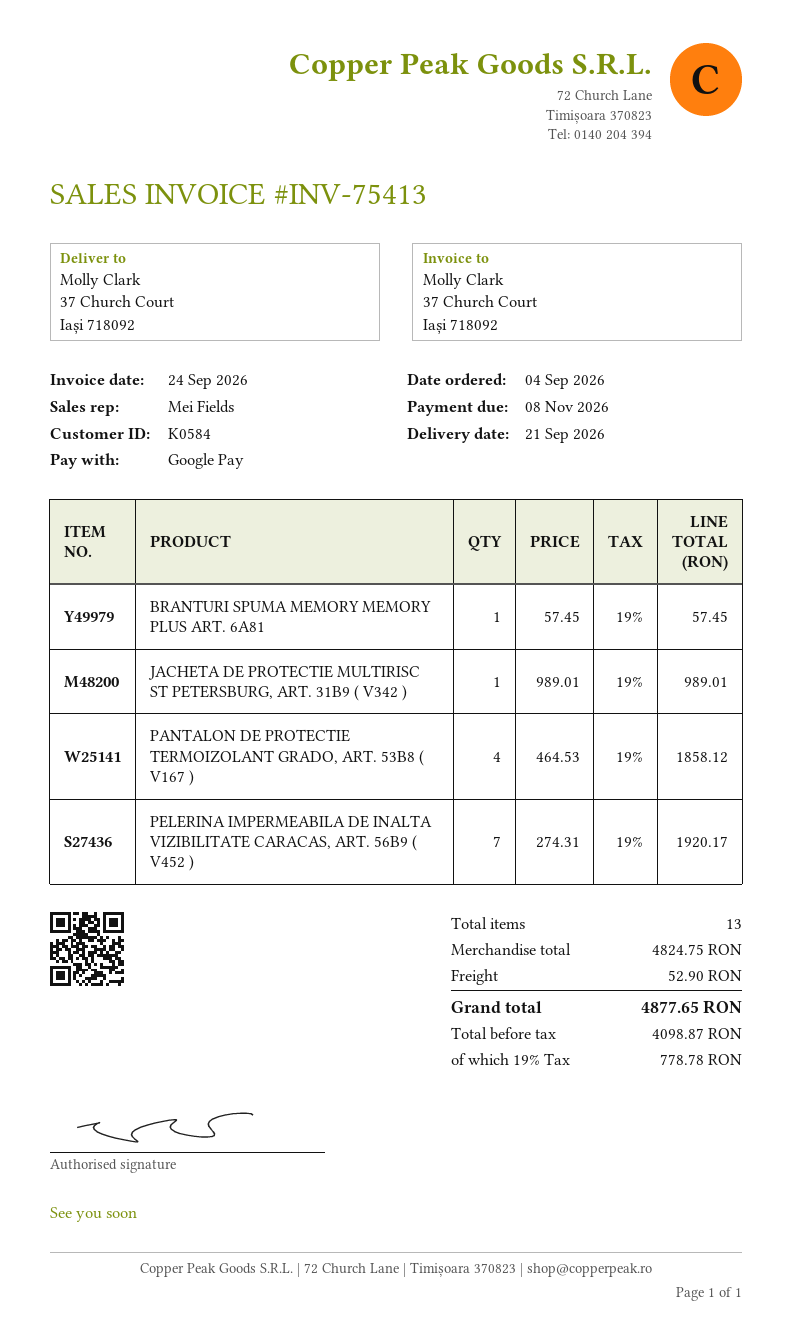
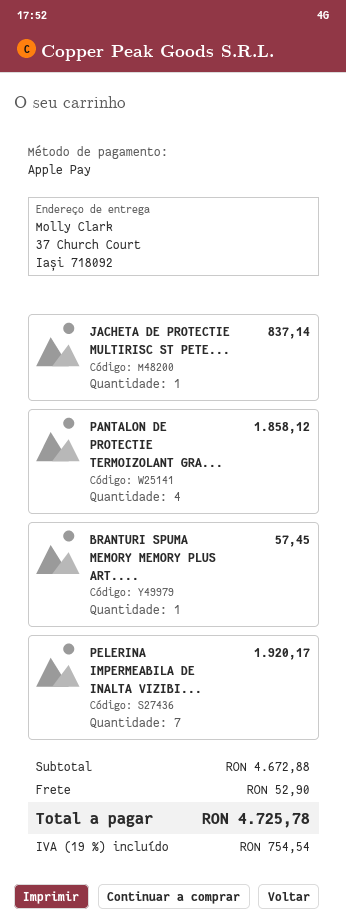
payment method: Google Pay -> Apple Pay
JACHETA DE PROTECTIE MULTIRISC ST PETERSBURG, ART. 31B9 ( V342 ): 1 for 989.01 -> 1 for 837.14
subtotal: 4824.75 -> 4672.88
tax: 19% = 778.78 -> 19% = 754.54
total: 4877.65 -> 4725.78

